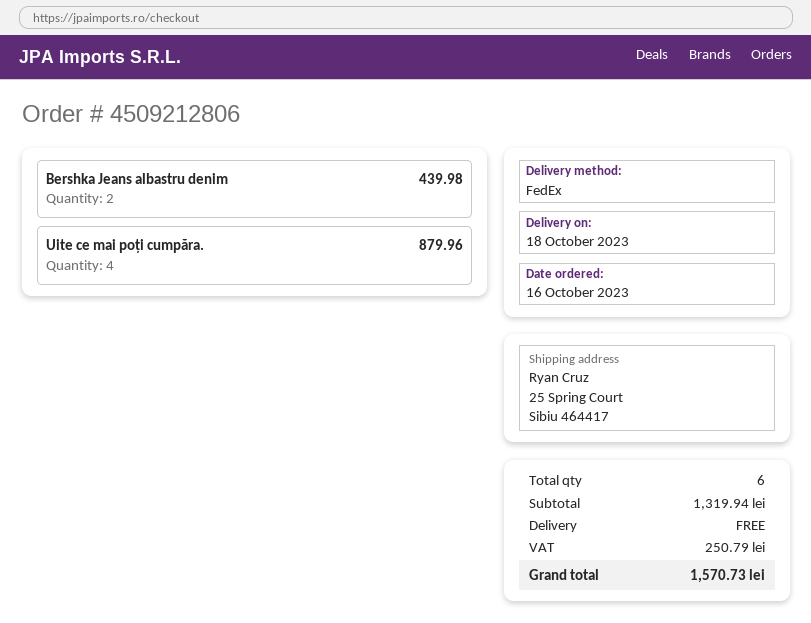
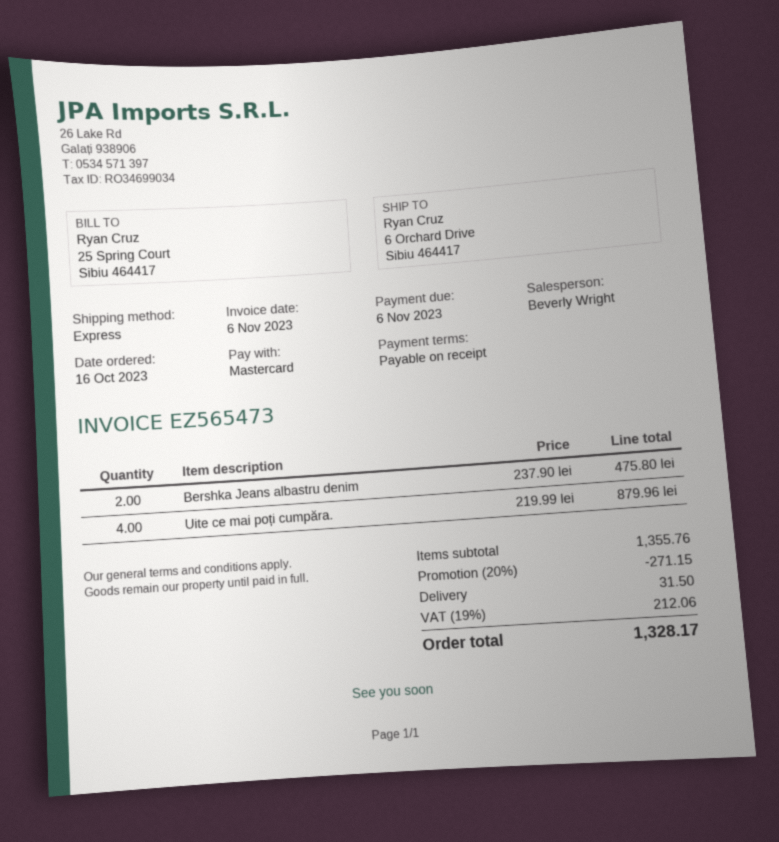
shipping method: FedEx -> express
ship to: 25 Spring Court, Sibiu 464417 -> 6 Orchard Drive, Sibiu 464417
Bershka Jeans albastru denim: 2 for 439.98 -> 2 for 475.80
subtotal: 1319.94 -> 1355.76
discount: none -> 20% = 271.15
shipping: 0.00 -> 31.50
tax: 250.79 -> 212.06
total: 1570.73 -> 1328.17

